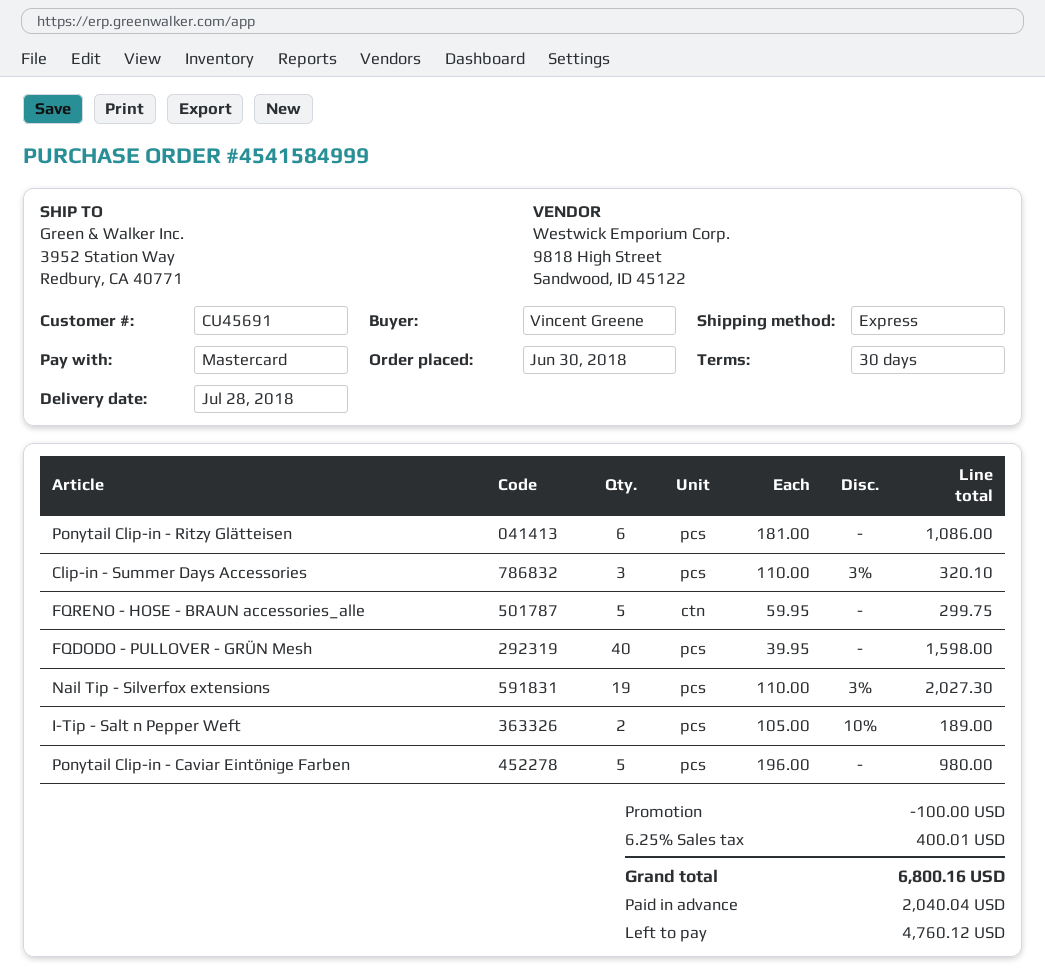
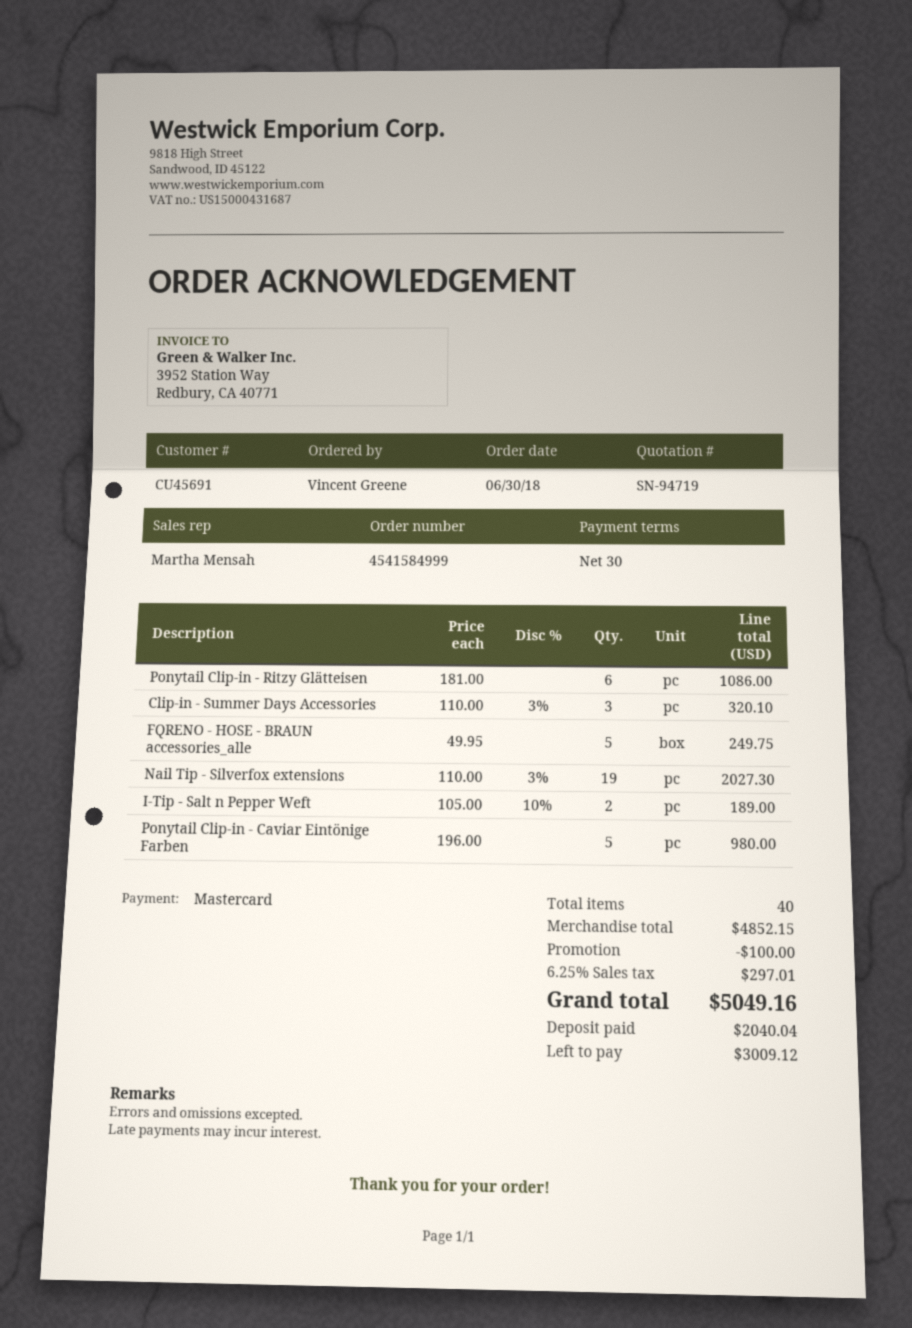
FQRENO - HOSE - BRAUN accessories_alle: 5 x 59.95 = 299.75 -> 5 x 49.95 = 249.75
FQDODO - PULLOVER - GRÜN Mesh: 40 x 39.95 = 1598.00 -> none
tax: 6.25% = 400.01 -> 6.25% = 297.01
total: 6800.16 -> 5049.16
balance: 4760.12 -> 3009.12

